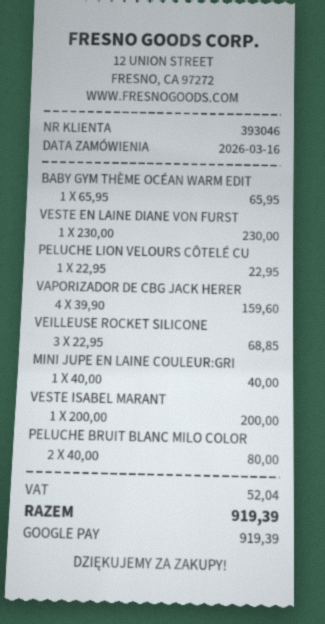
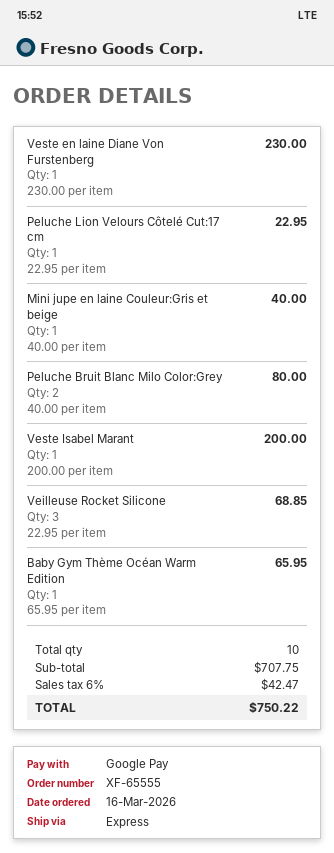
VAPORIZADOR DE CBG JACK HERER: 4 x 39.90 = 159.60 -> none
tax: 52.04 -> 42.47
total: 919.39 -> 750.22

